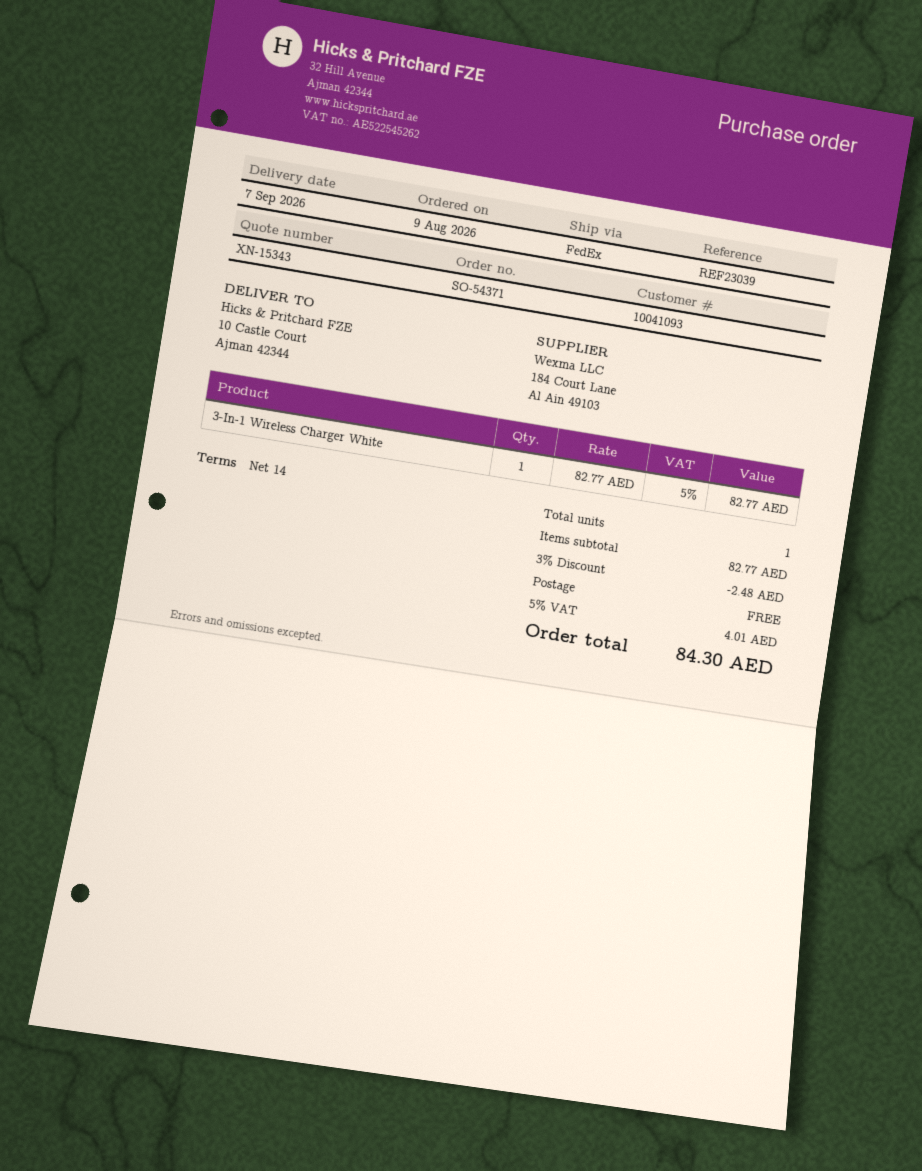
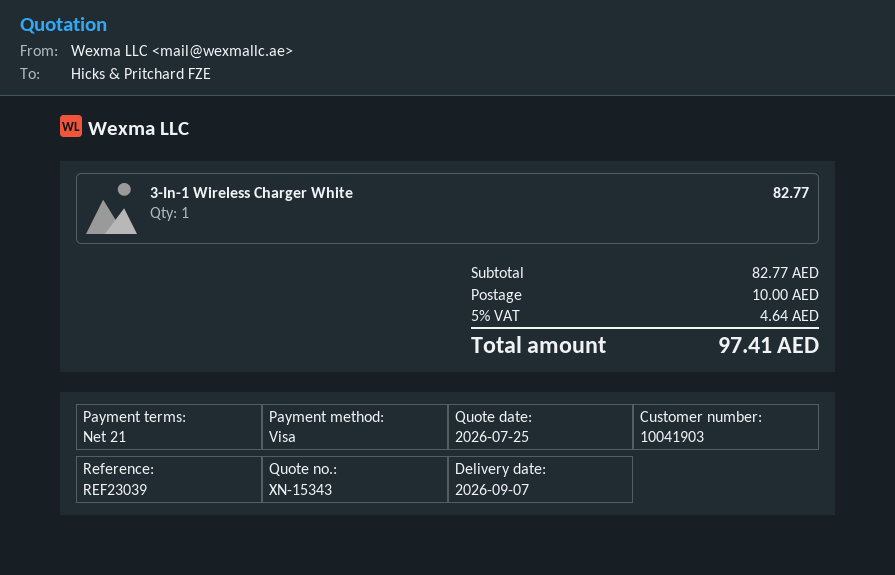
payment terms: 14 days -> 21 days
customer number: 10041093 -> 10041903
discount: 3% = 2.48 -> none
shipping: 0.00 -> 10.00
tax: 5% = 4.01 -> 5% = 4.64
total: 84.30 -> 97.41

